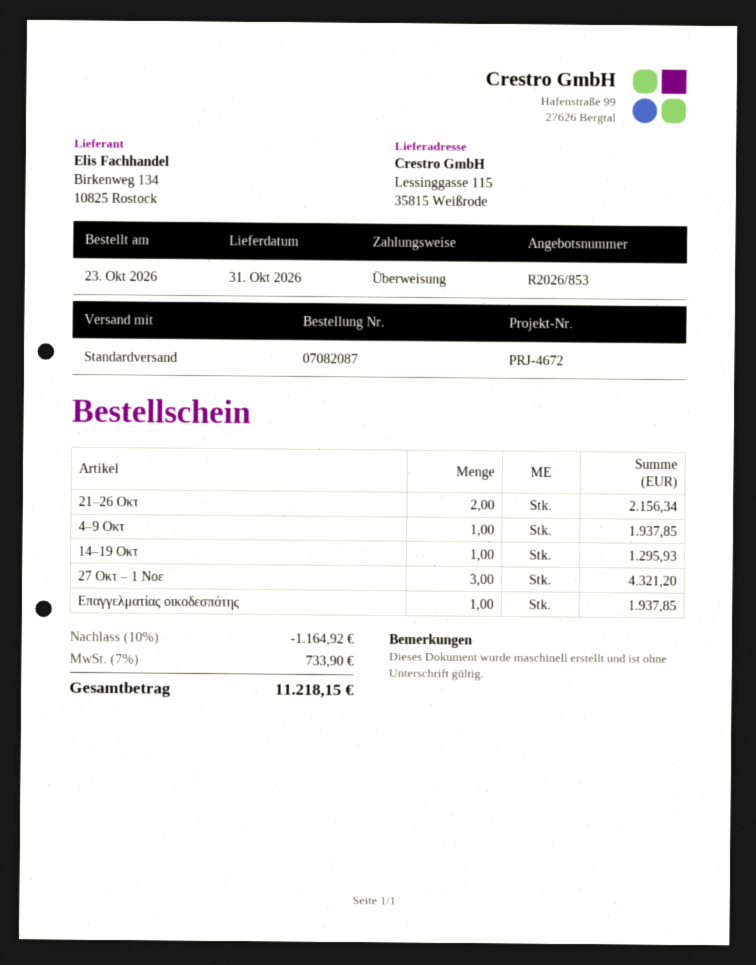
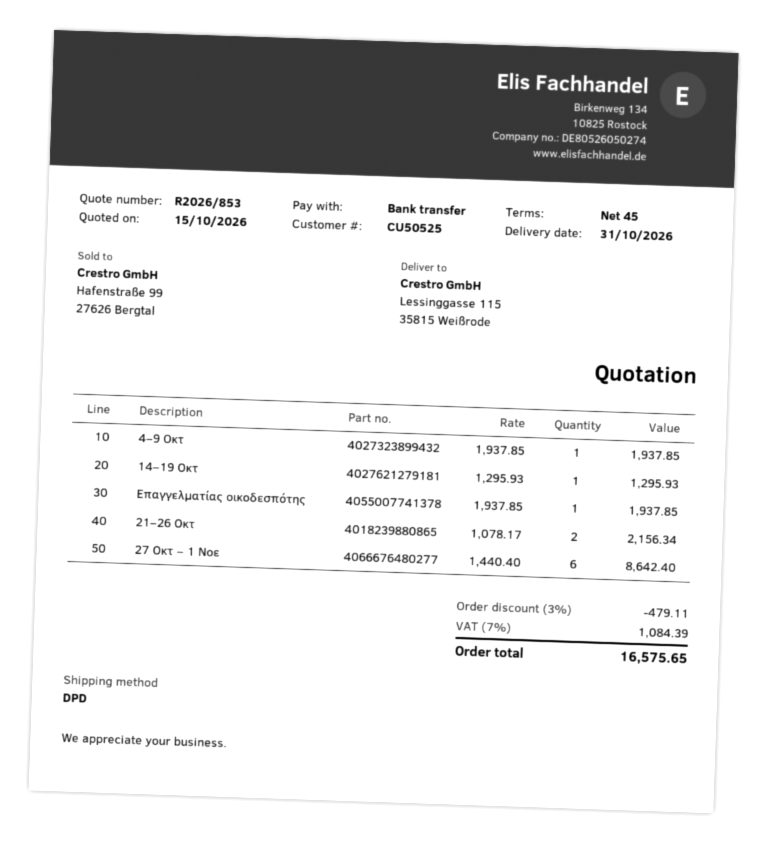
shipping method: standard -> DPD
27 Οκτ – 1 Νοε: 3 for 4321.20 -> 6 for 8642.40
discount: 10% = 1164.92 -> 3% = 479.11
tax: 7% = 733.90 -> 7% = 1084.39
total: 11218.15 -> 16575.65

